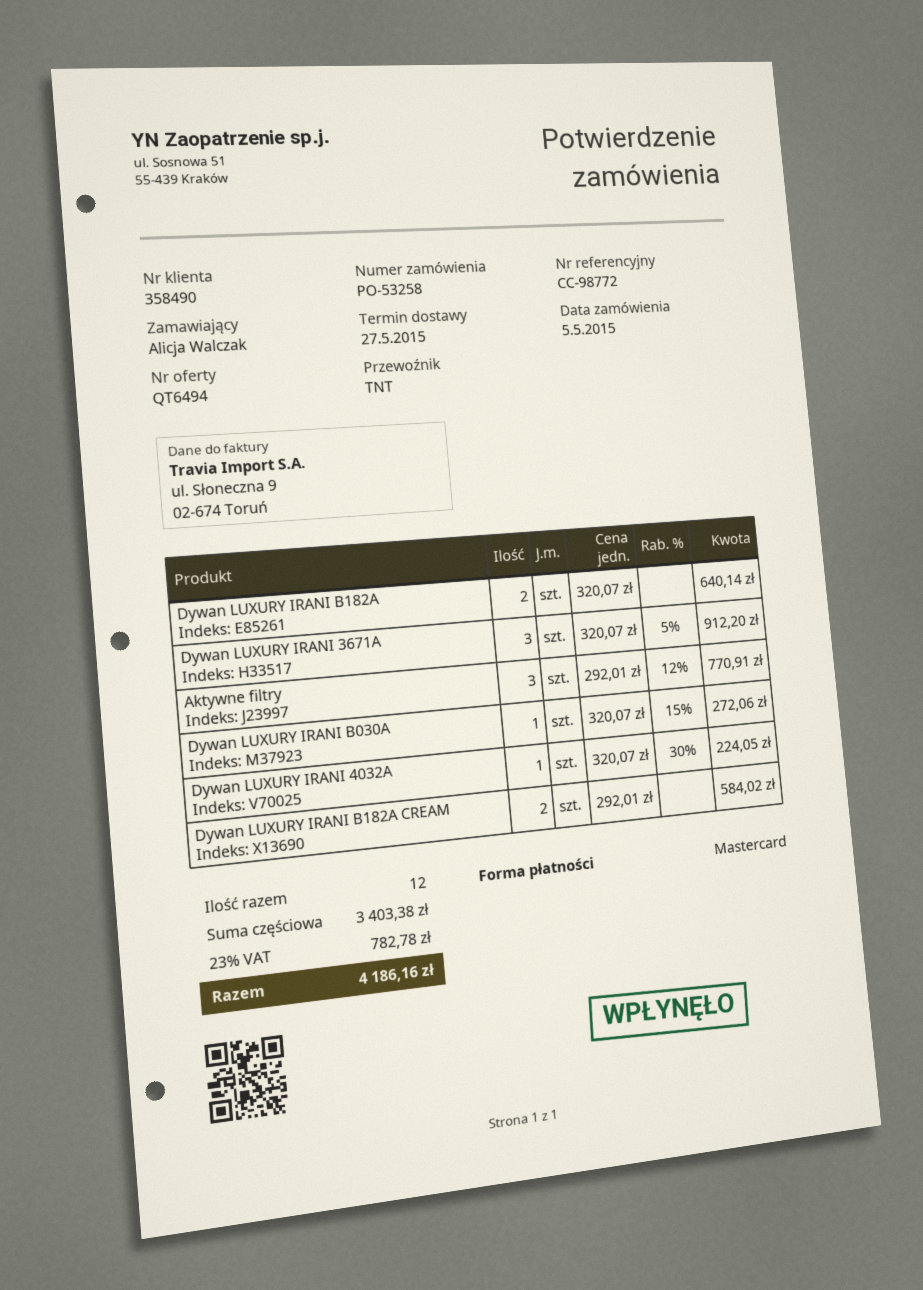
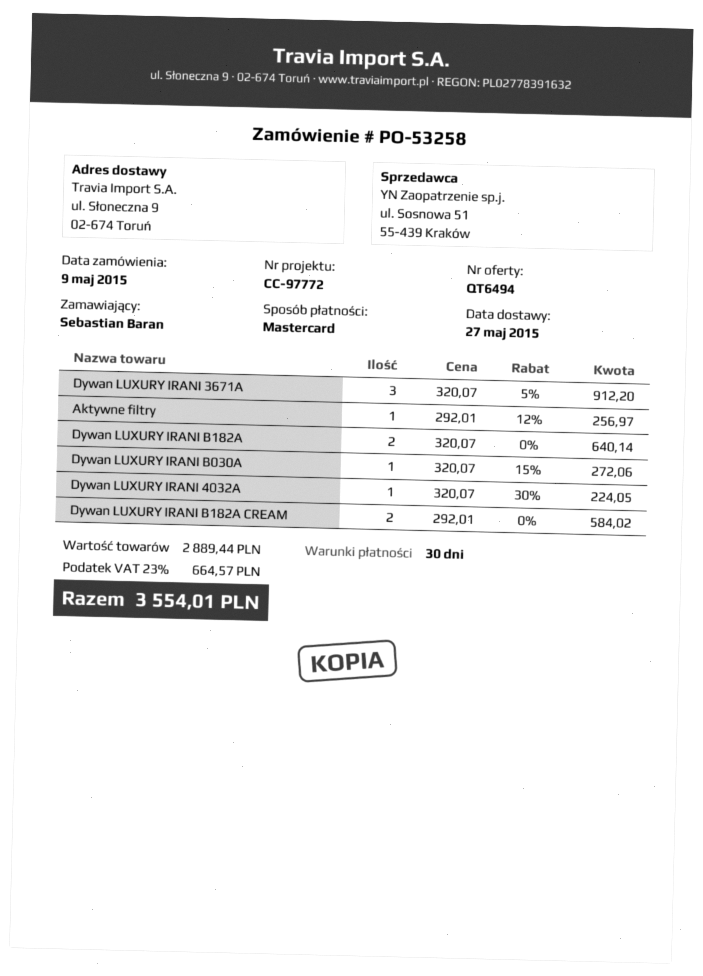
order date: 2015-05-05 -> 2015-05-09
reference: CC-98772 -> CC-97772
ordered by: Alicja Walczak -> Sebastian Baran
Aktywne filtry: 3 x 292.01 - 12% = 770.91 -> 1 x 292.01 - 12% = 256.97
subtotal: 3403.38 -> 2889.44
tax: 23% = 782.78 -> 23% = 664.57
total: 4186.16 -> 3554.01

